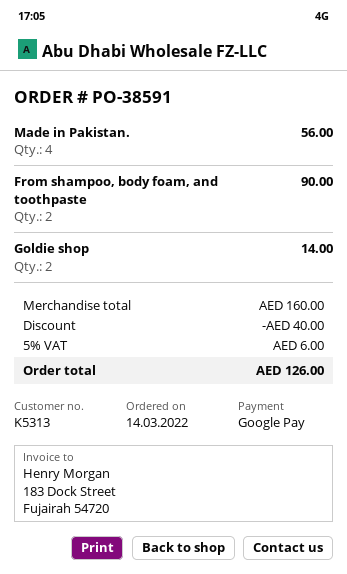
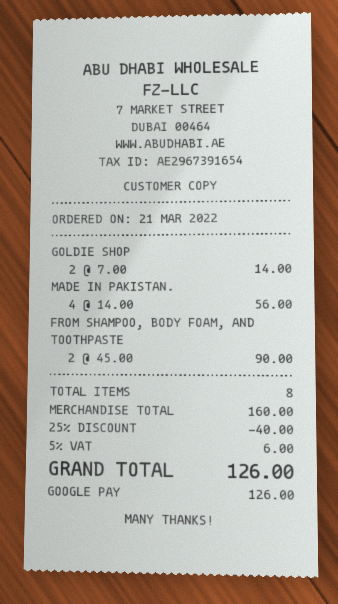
order date: 2022-03-14 -> 2022-03-21

